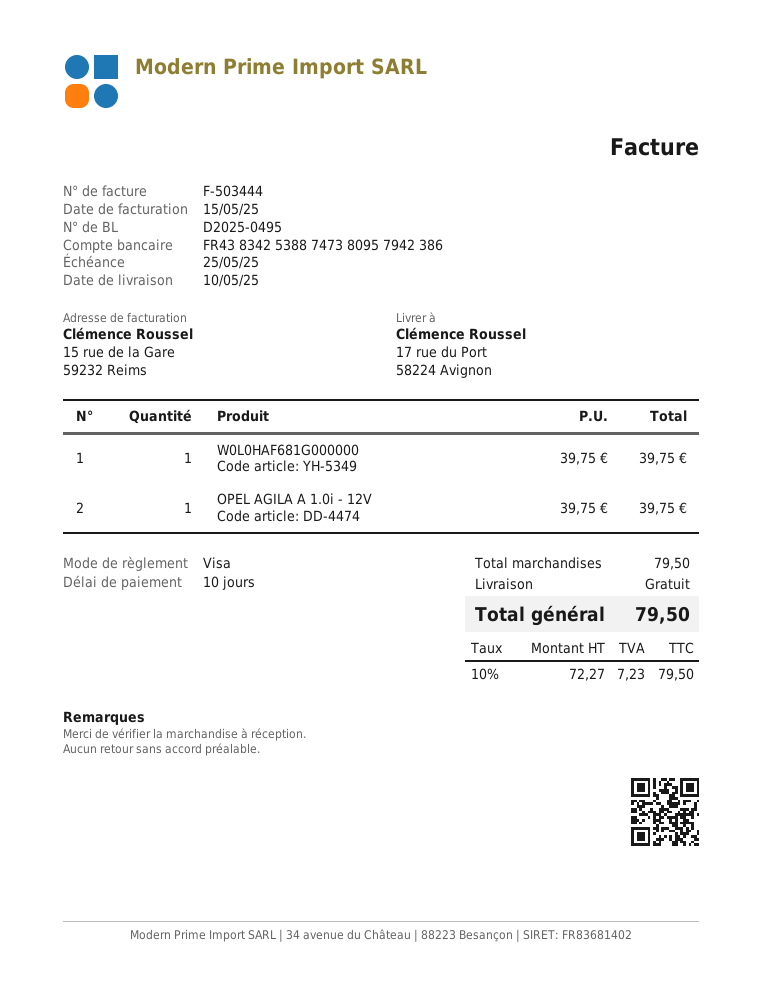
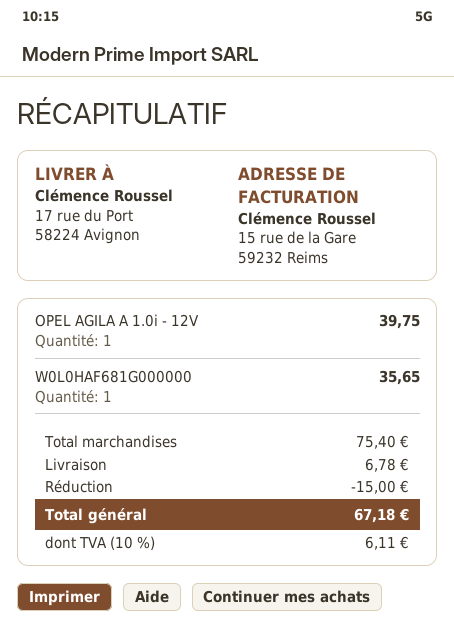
W0L0HAF681G000000: 1 for 39.75 -> 1 for 35.65
subtotal: 79.50 -> 75.40
discount: none -> 15.00
shipping: 0.00 -> 6.78
tax: 10% = 7.23 -> 10% = 6.11
total: 79.50 -> 67.18

